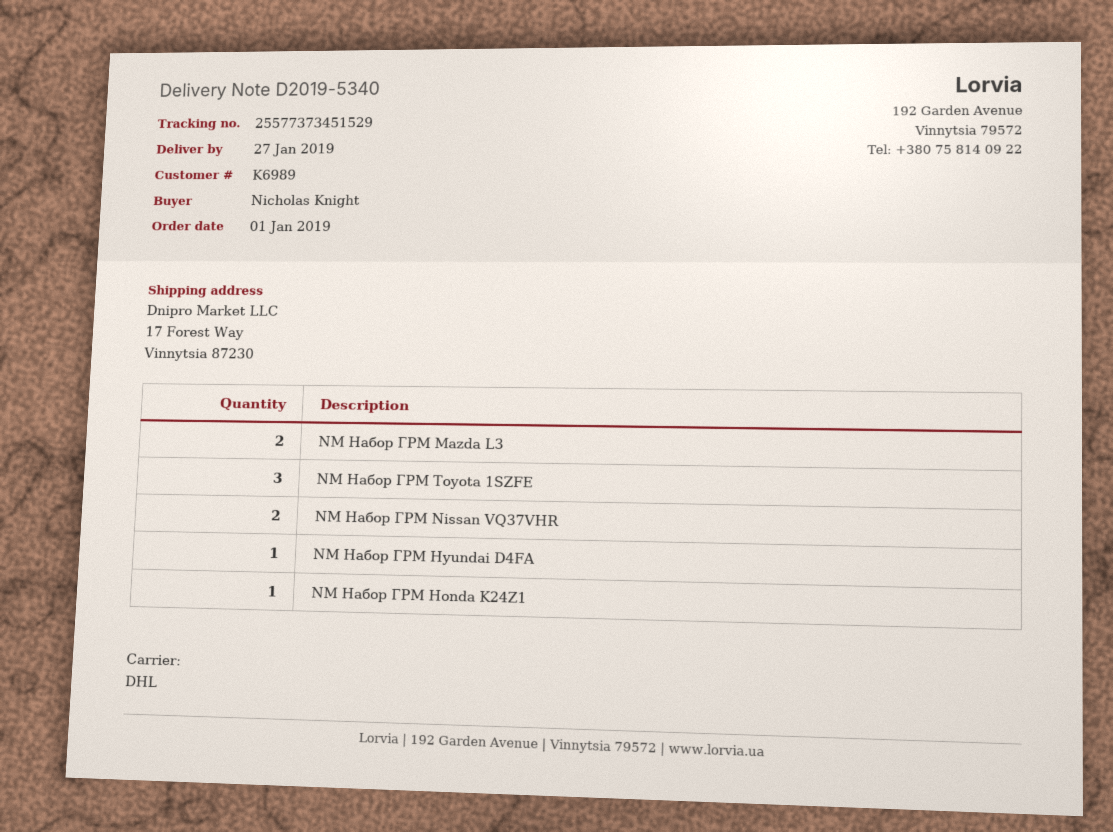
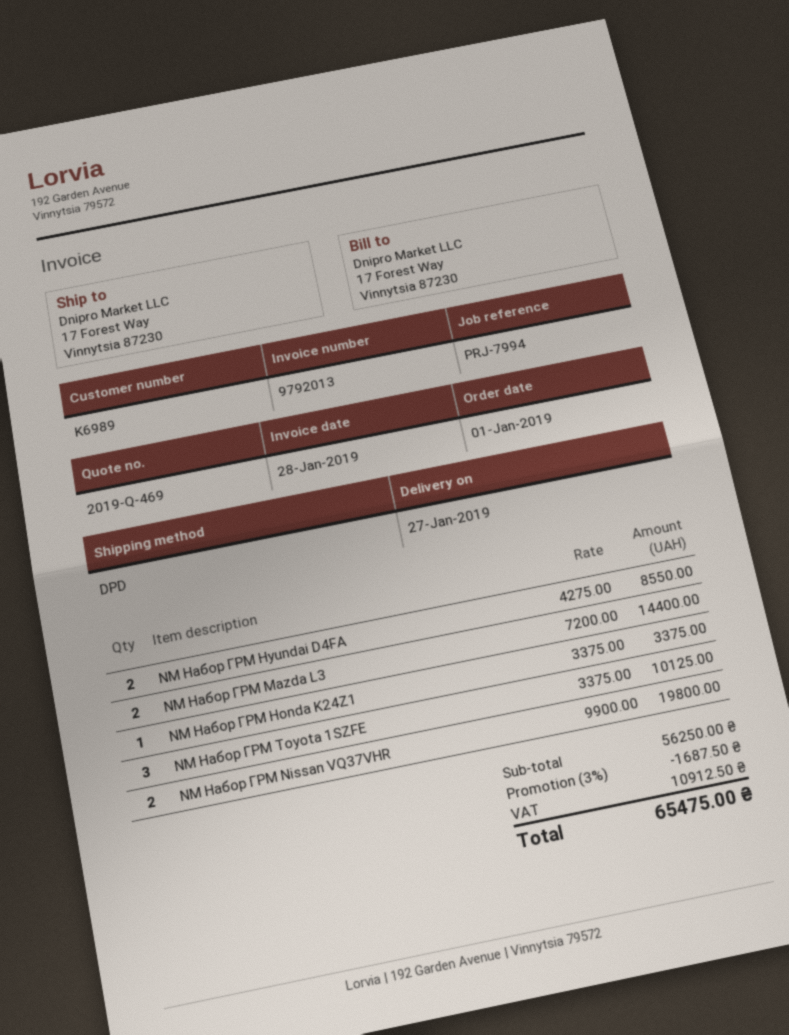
shipping method: DHL -> DPD
NM Набор ГРМ Hyundai D4FA: 1 -> 2

